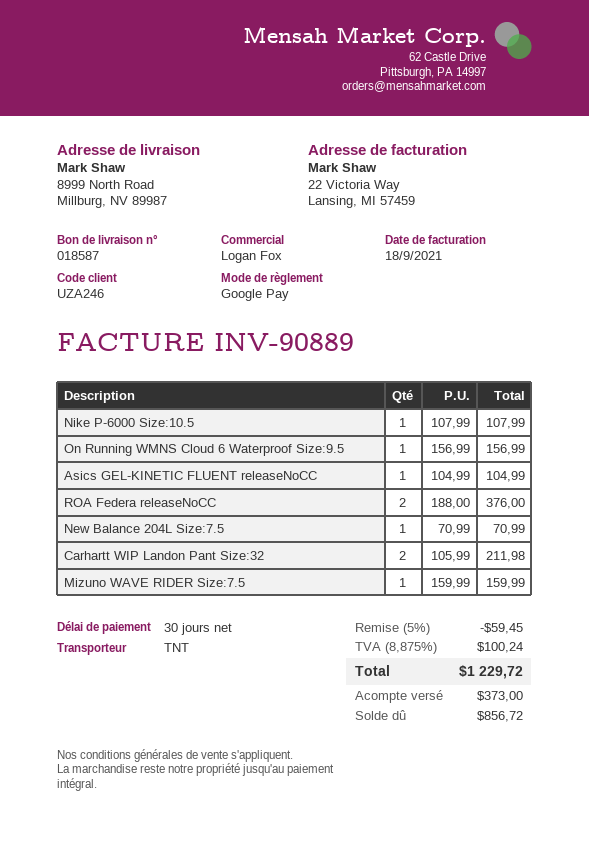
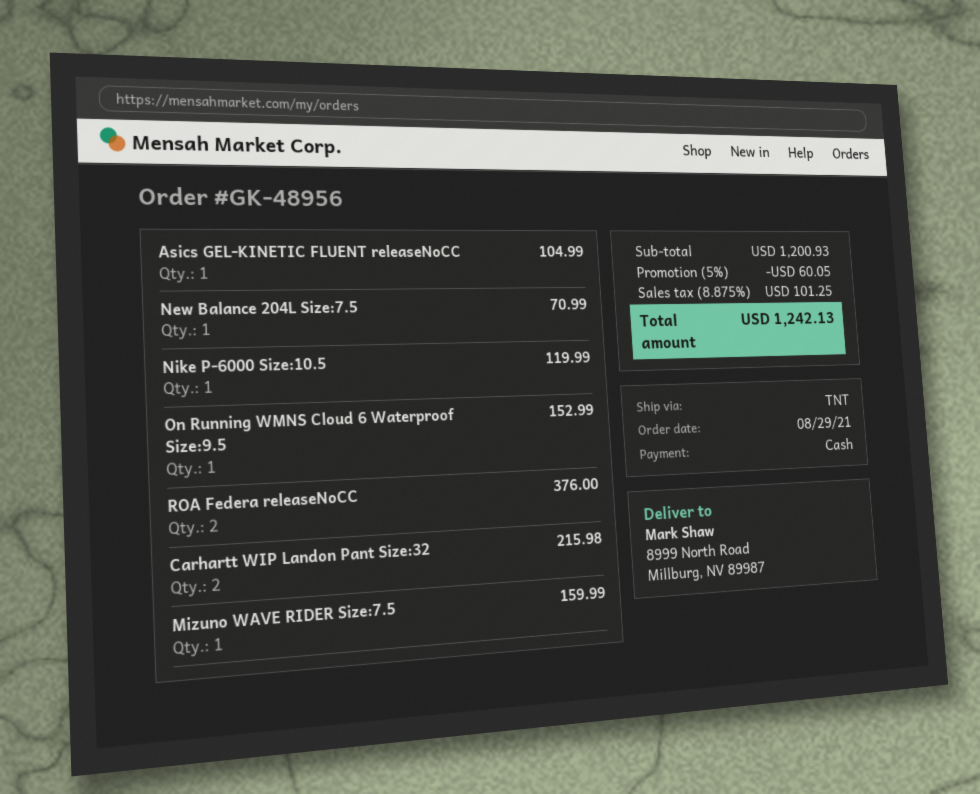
payment method: Google Pay -> cash
Nike P-6000 Size:10.5: 1 for 107.99 -> 1 for 119.99
On Running WMNS Cloud 6 Waterproof Size:9.5: 1 for 156.99 -> 1 for 152.99
Carhartt WIP Landon Pant Size:32: 2 for 211.98 -> 2 for 215.98
discount: 5% = 59.45 -> 5% = 60.05
tax: 8.875% = 100.24 -> 8.875% = 101.25
total: 1229.72 -> 1242.13

